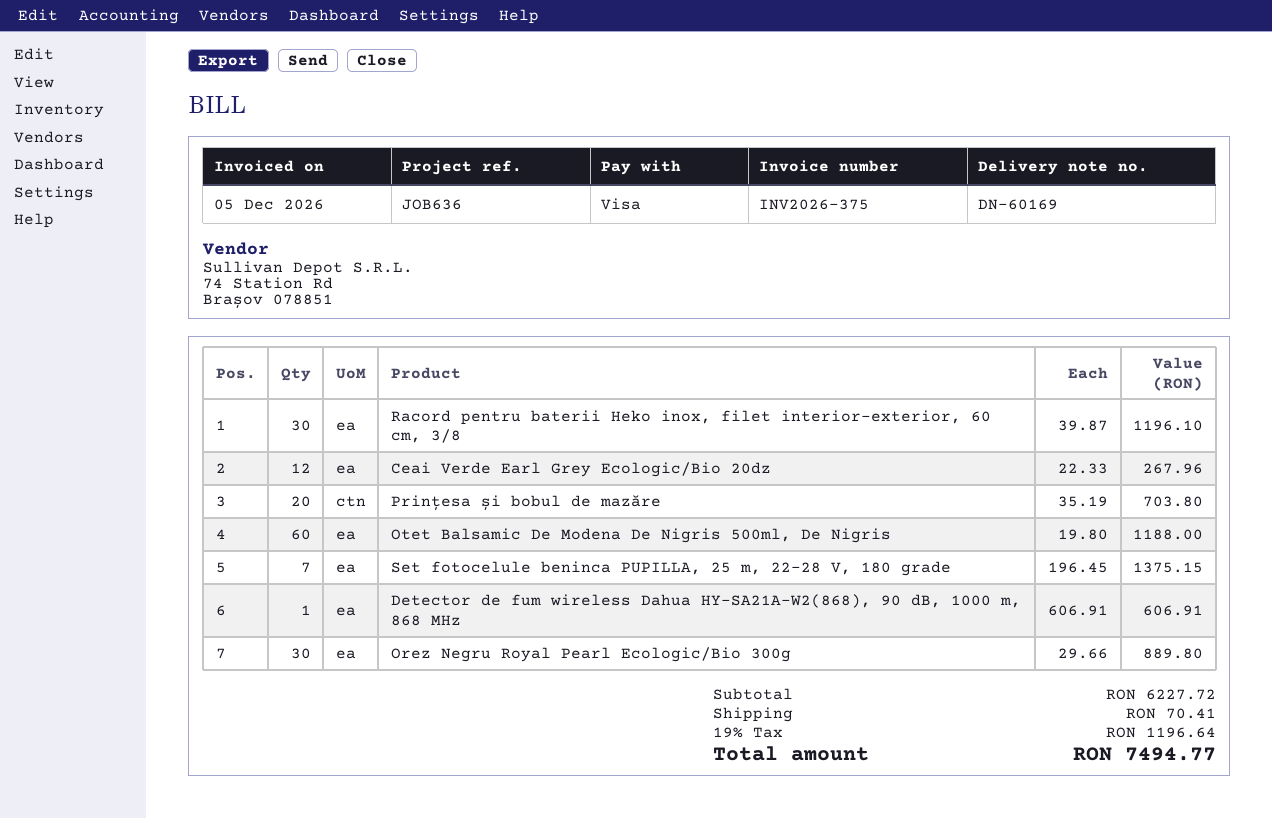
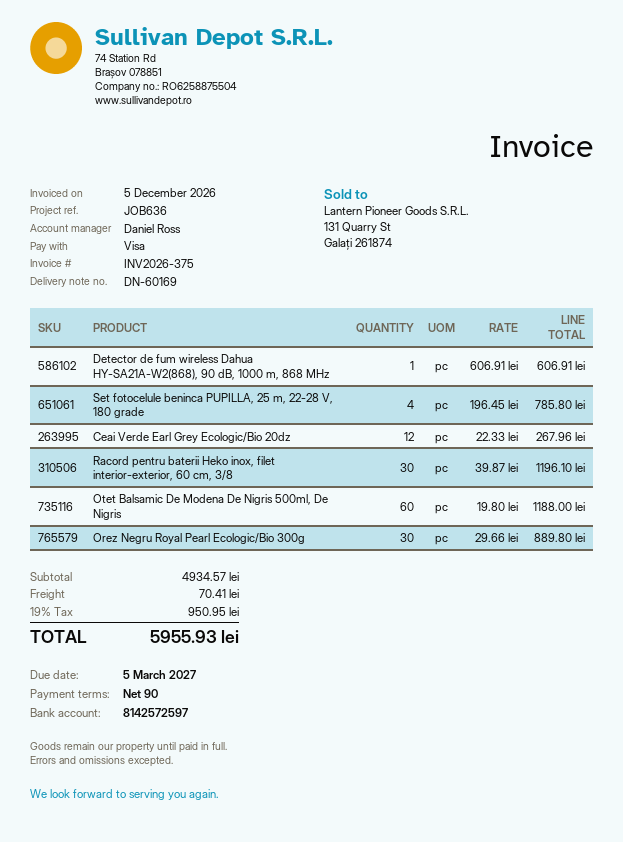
Prințesa și bobul de mazăre: 20 x 35.19 = 703.80 -> none
Set fotocelule beninca PUPILLA, 25 m, 22-28 V, 180 grade: 7 x 196.45 = 1375.15 -> 4 x 196.45 = 785.80
subtotal: 6227.72 -> 4934.57
tax: 19% = 1196.64 -> 19% = 950.95
total: 7494.77 -> 5955.93

